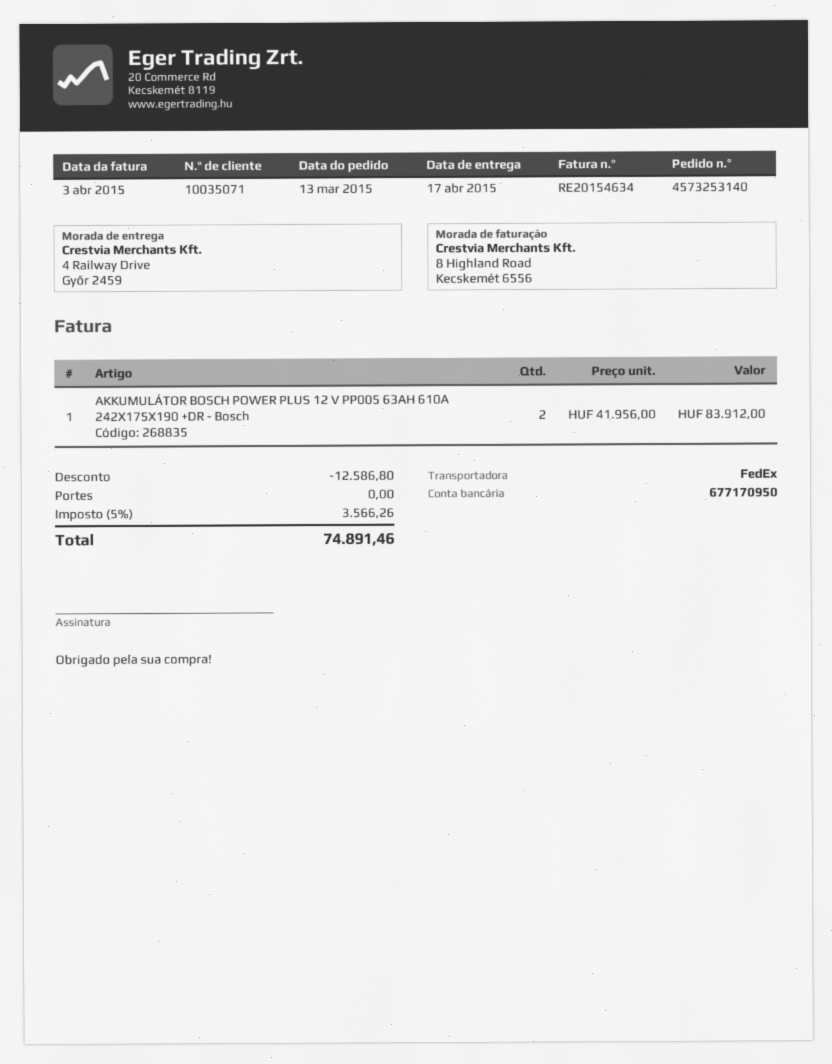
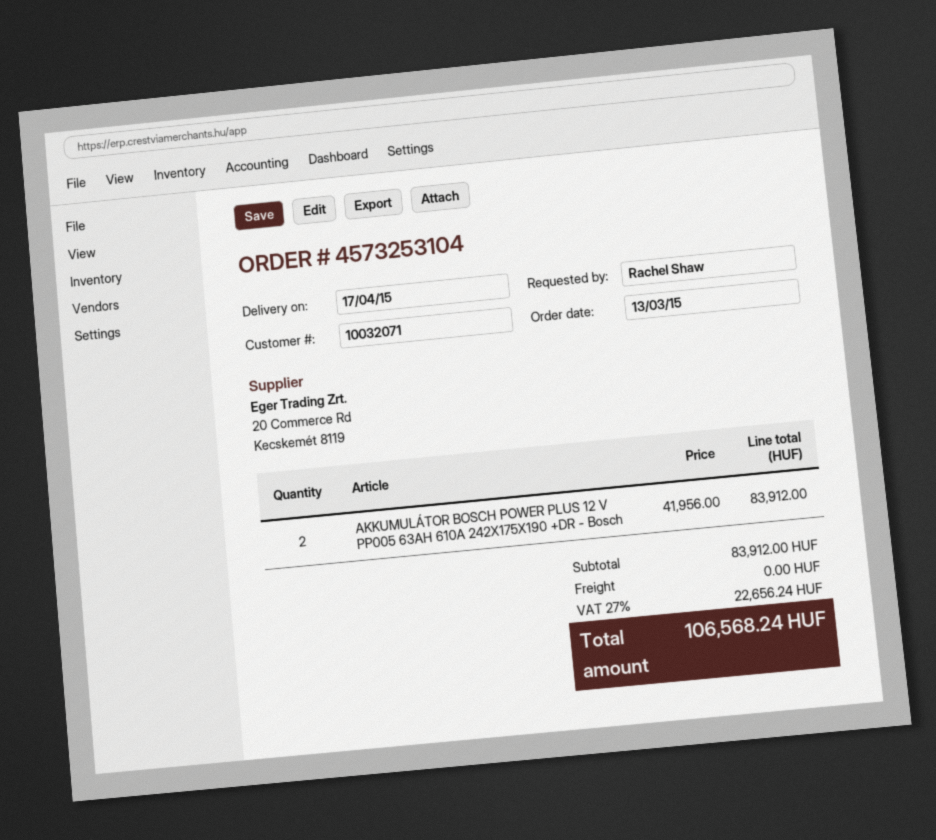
order number: 4573253140 -> 4573253104
customer number: 10035071 -> 10032071
discount: 12586.80 -> none
tax: 5% = 3566.26 -> 27% = 22656.24
total: 74891.46 -> 106568.24

